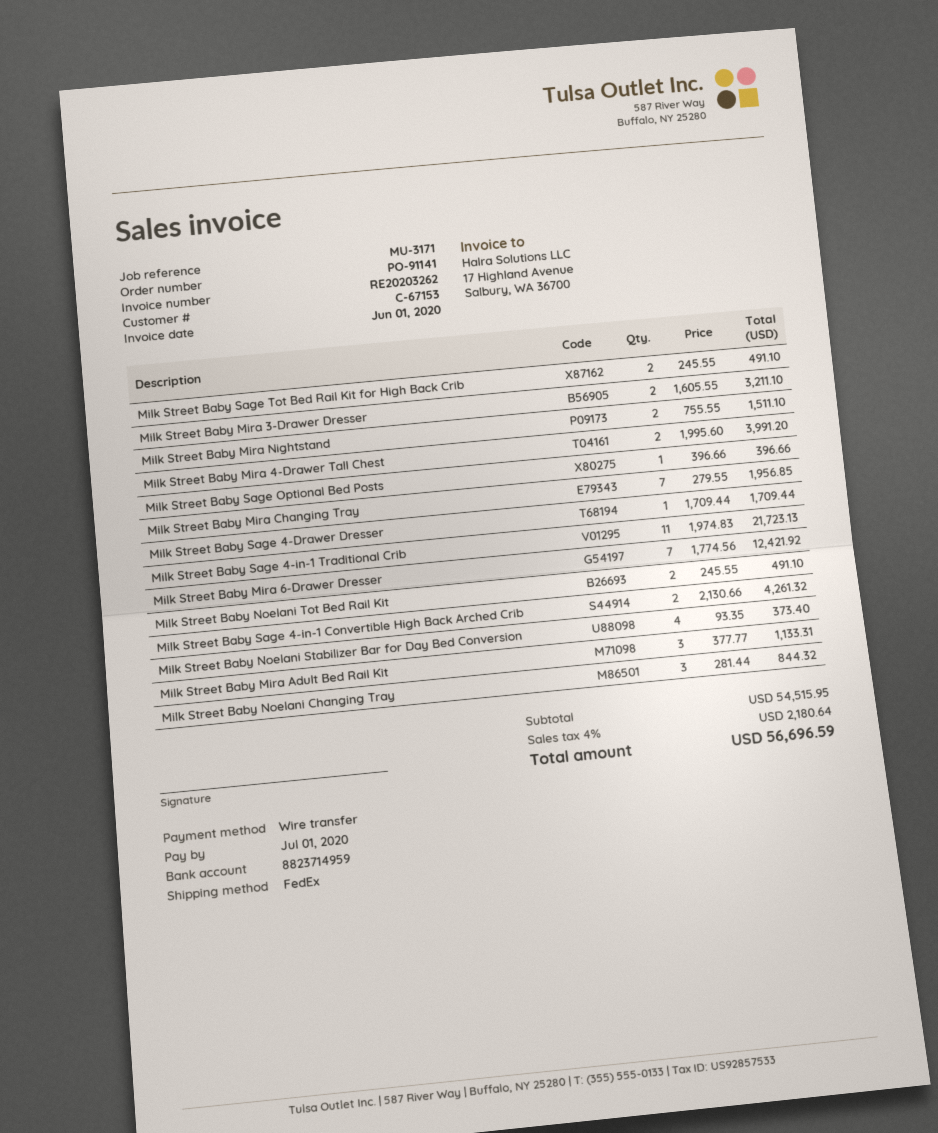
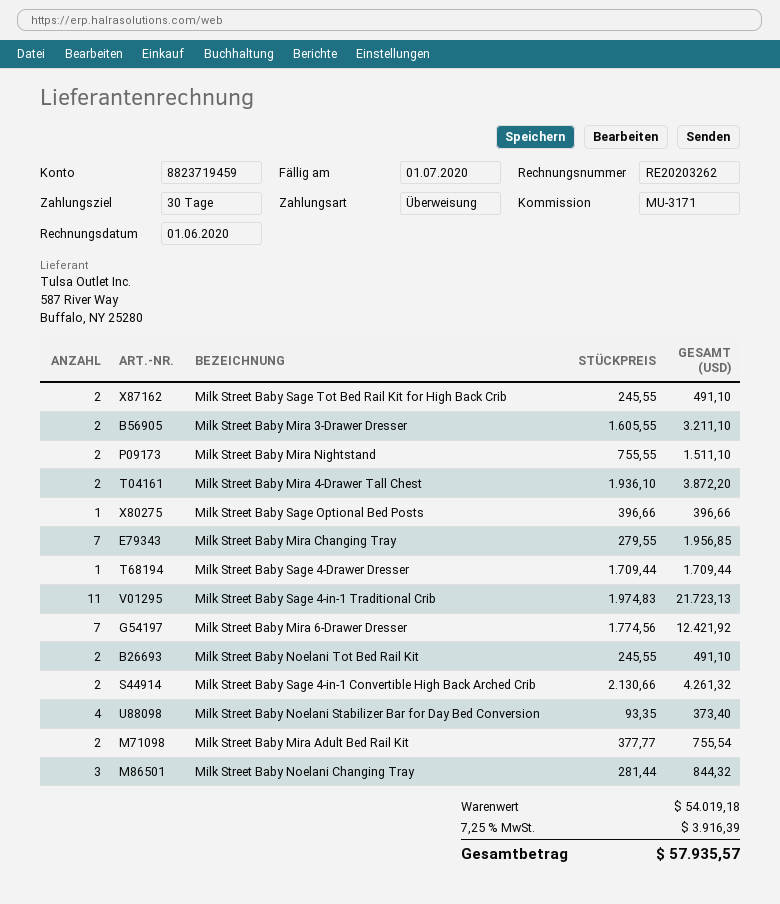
bank account: 8823714959 -> 8823719459
Milk Street Baby Mira 4-Drawer Tall Chest: 2 x 1995.60 = 3991.20 -> 2 x 1936.10 = 3872.20
Milk Street Baby Mira Adult Bed Rail Kit: 3 x 377.77 = 1133.31 -> 2 x 377.77 = 755.54
subtotal: 54515.95 -> 54019.18
tax: 4% = 2180.64 -> 7.25% = 3916.39
total: 56696.59 -> 57935.57

